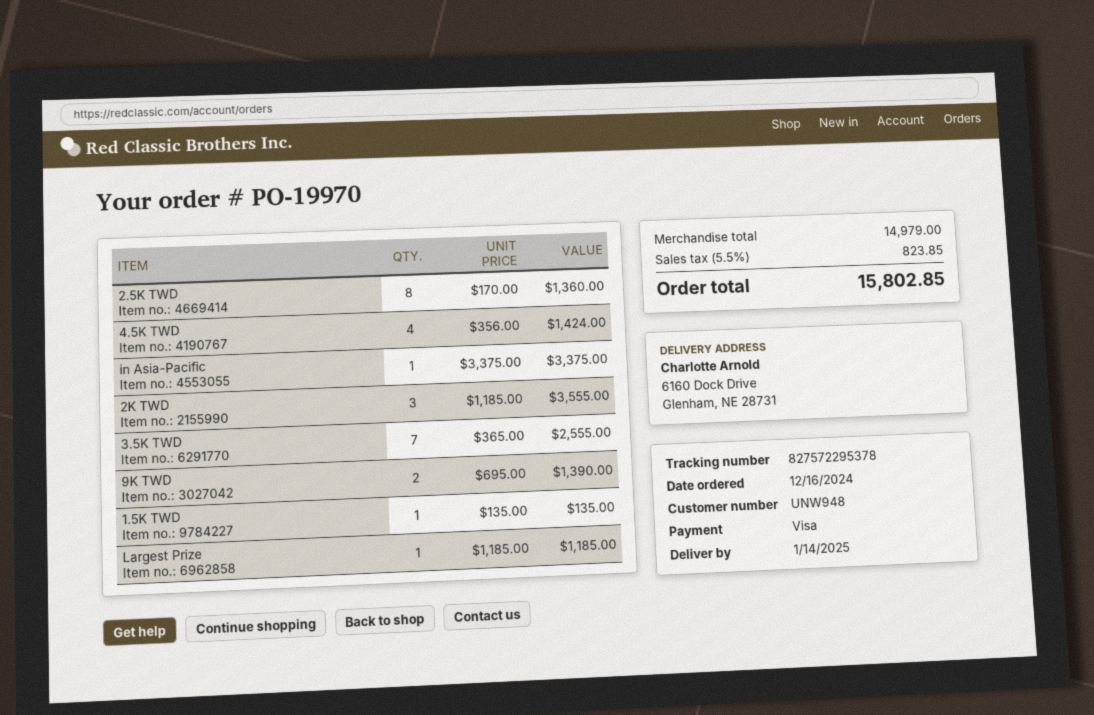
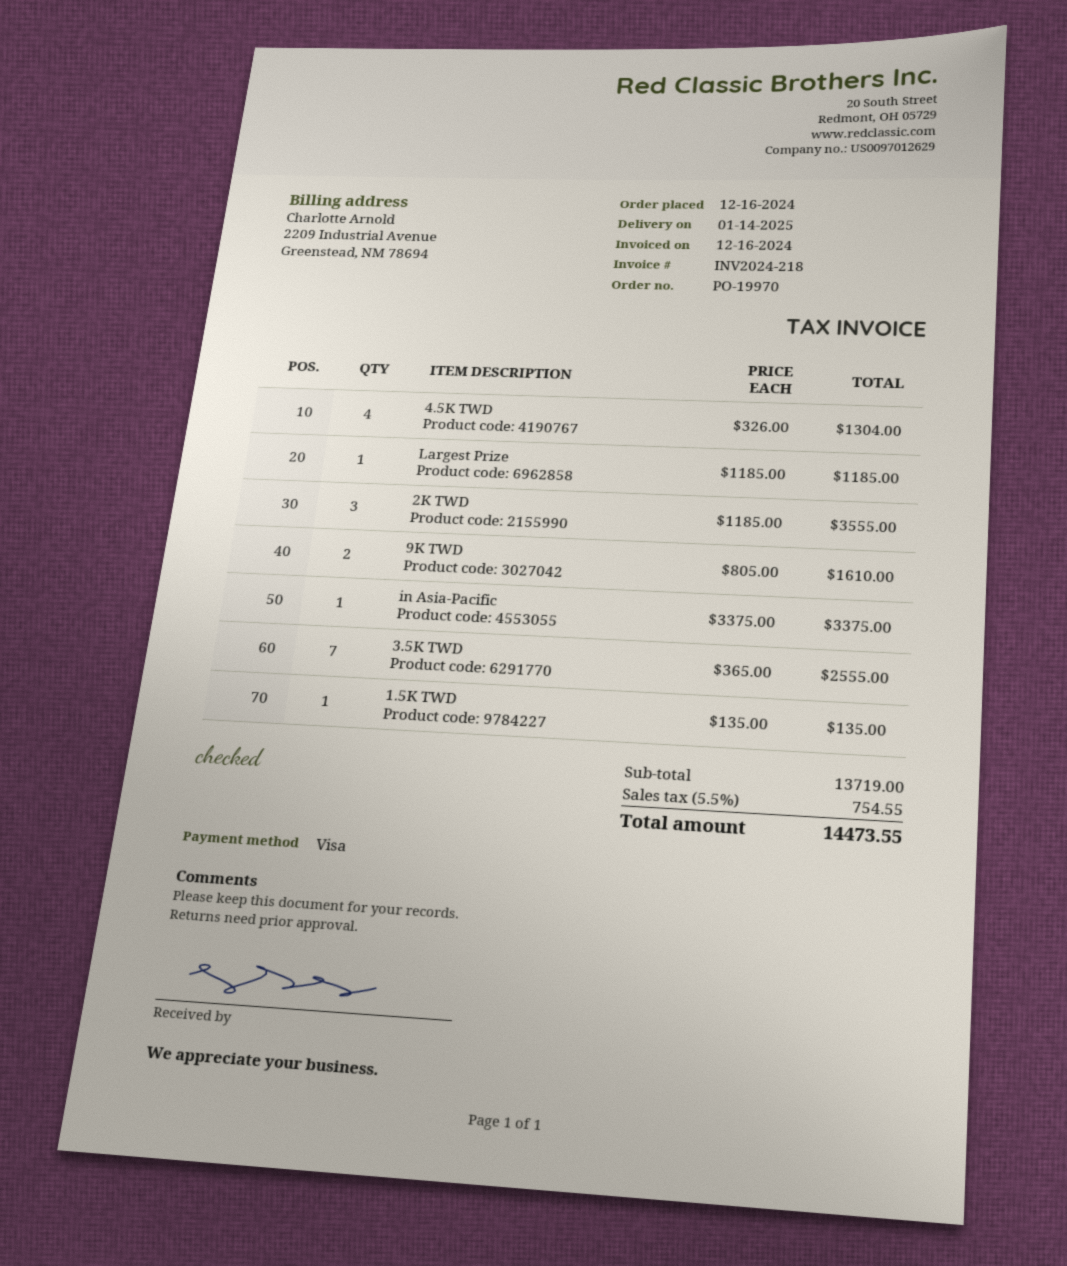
2.5K TWD: 8 x 170.00 = 1360.00 -> none
4.5K TWD: 4 x 356.00 = 1424.00 -> 4 x 326.00 = 1304.00
9K TWD: 2 x 695.00 = 1390.00 -> 2 x 805.00 = 1610.00
subtotal: 14979.00 -> 13719.00
tax: 5.5% = 823.85 -> 5.5% = 754.55
total: 15802.85 -> 14473.55

